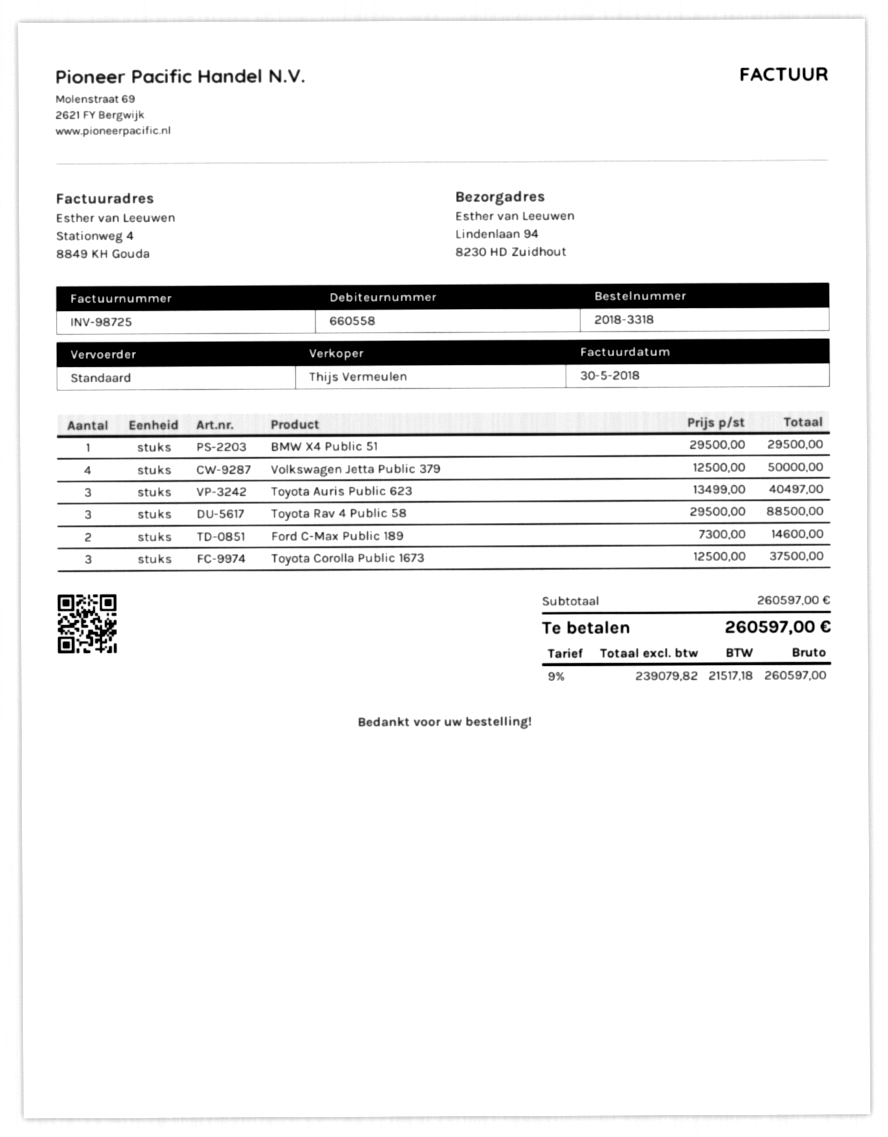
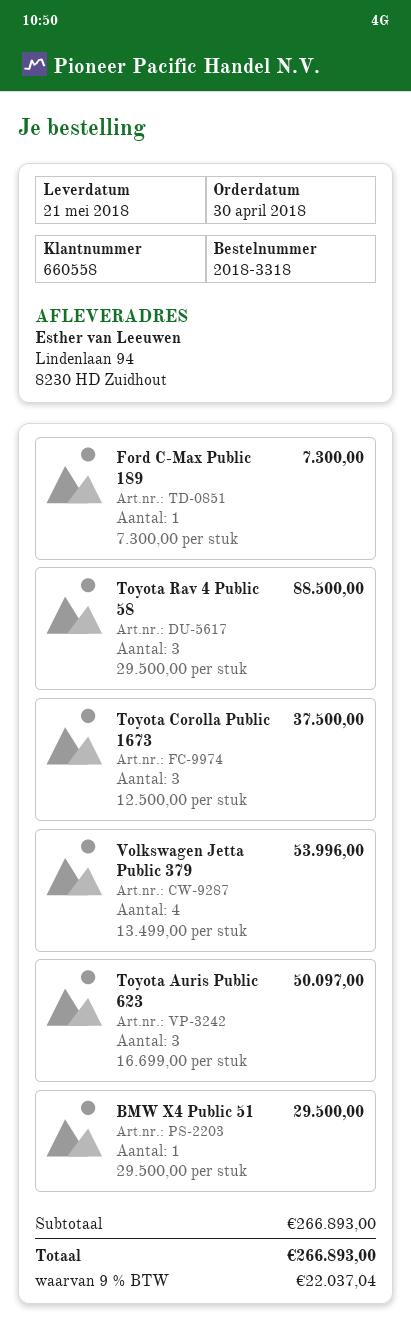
Volkswagen Jetta Public 379: 4 x 12500.00 = 50000.00 -> 4 x 13499.00 = 53996.00
Toyota Auris Public 623: 3 x 13499.00 = 40497.00 -> 3 x 16699.00 = 50097.00
Ford C-Max Public 189: 2 x 7300.00 = 14600.00 -> 1 x 7300.00 = 7300.00
subtotal: 260597.00 -> 266893.00
tax: 9% = 21517.18 -> 9% = 22037.04
total: 260597.00 -> 266893.00

